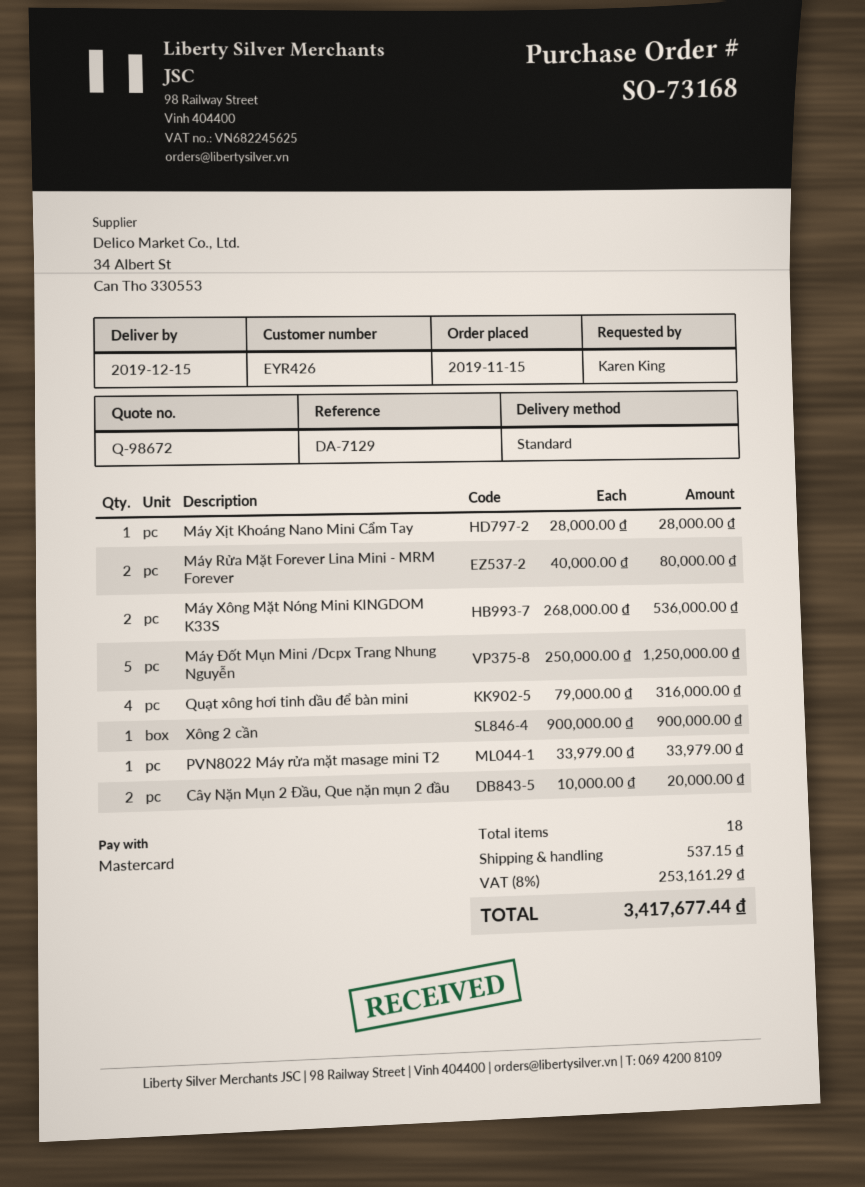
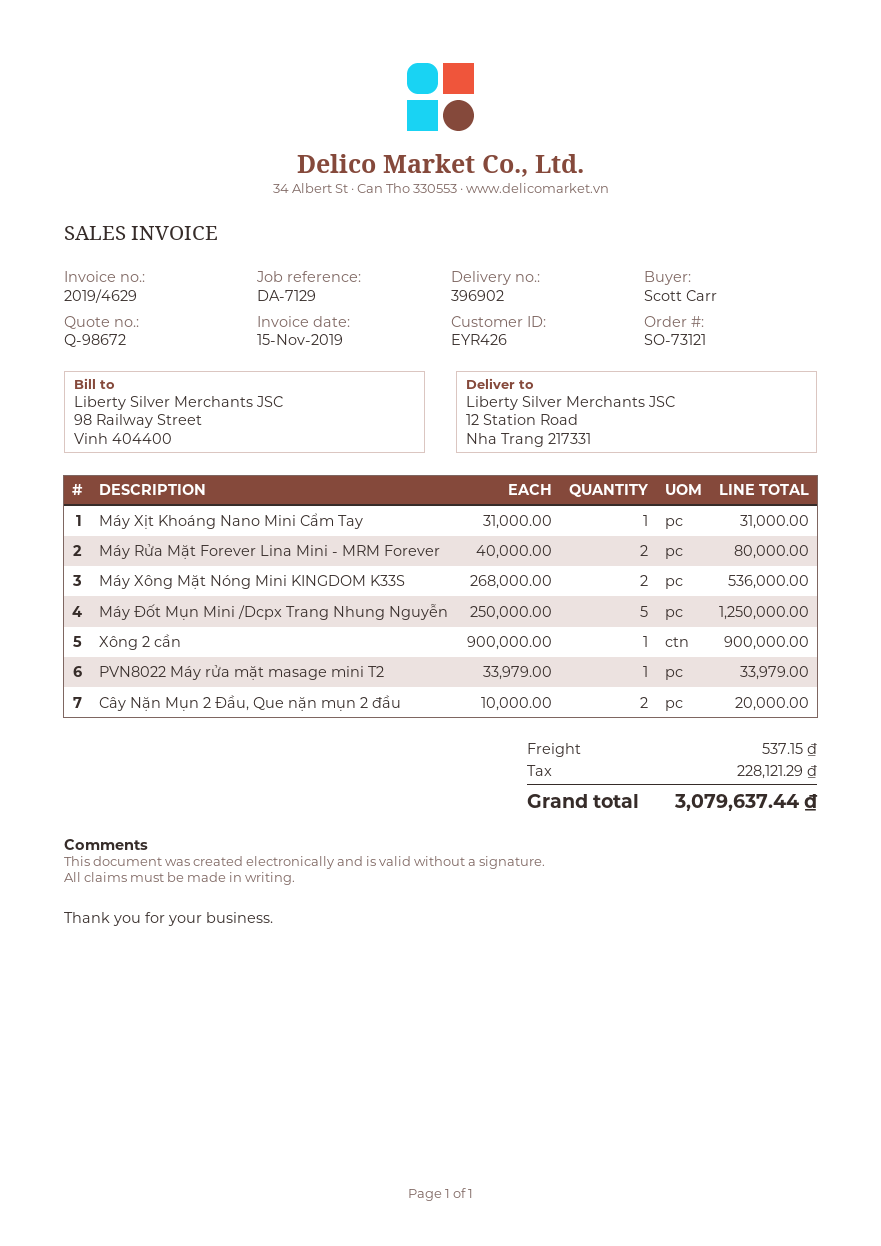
order number: SO-73168 -> SO-73121
ordered by: Karen King -> Scott Carr
Máy Xịt Khoáng Nano Mini Cẩm Tay: 1 x 28000.00 = 28000.00 -> 1 x 31000.00 = 31000.00
Quạt xông hơi tinh dầu để bàn mini: 4 x 79000.00 = 316000.00 -> none
tax: 253161.29 -> 228121.29
total: 3417677.44 -> 3079637.44

